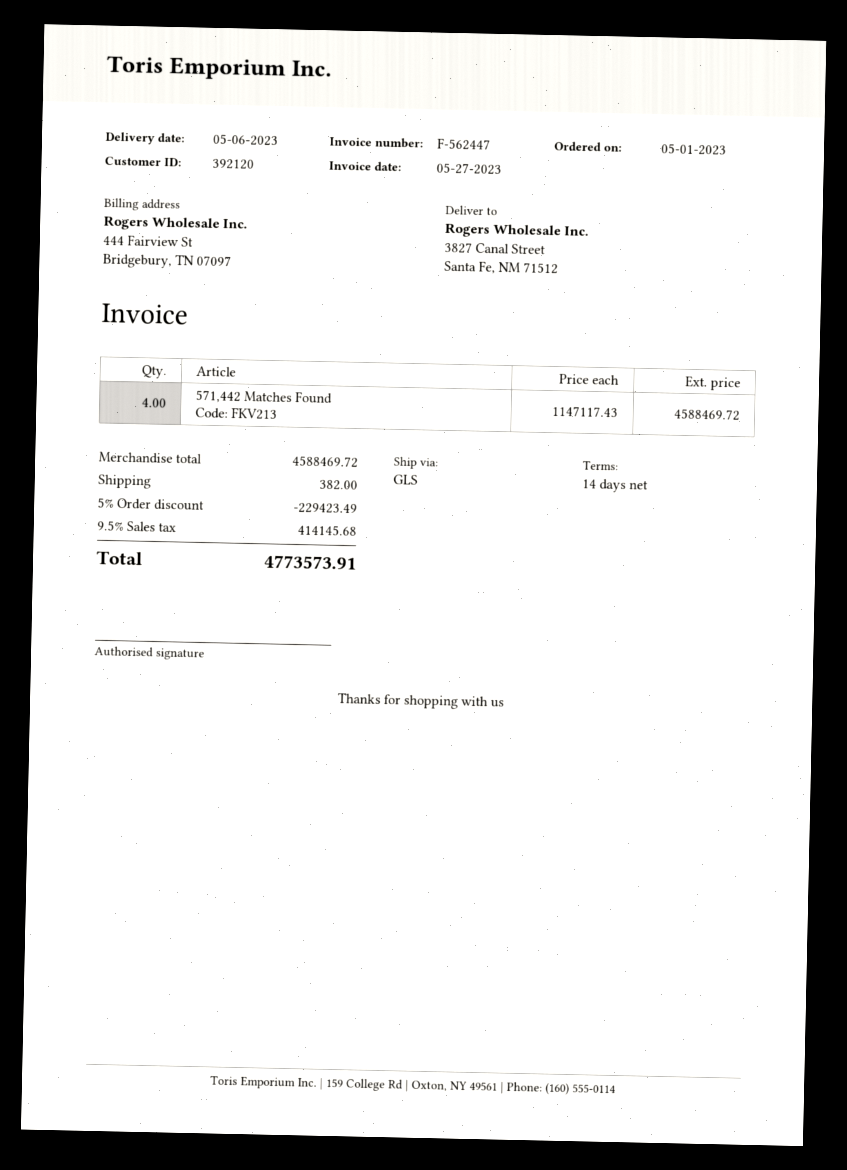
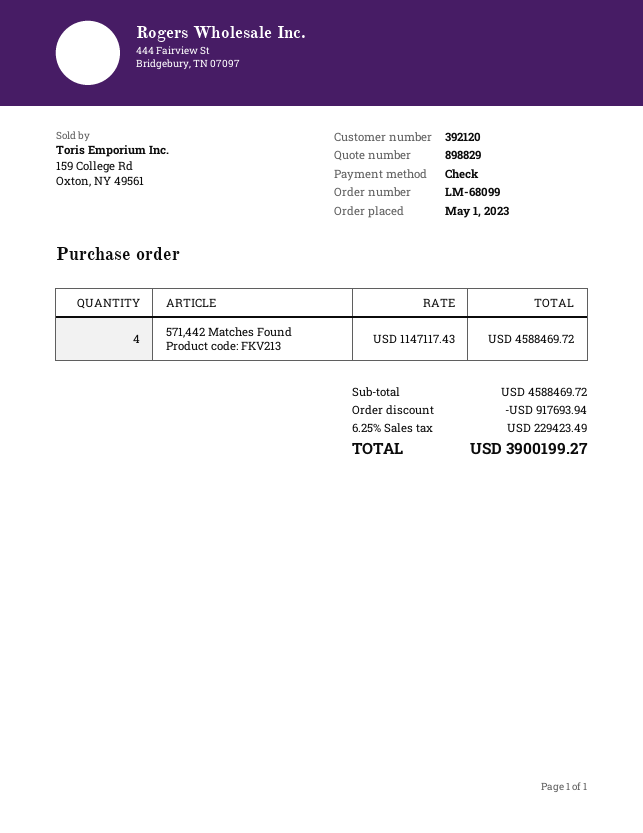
discount: 229423.49 -> 917693.94
shipping: 382.00 -> none
tax: 9.5% = 414145.68 -> 6.25% = 229423.49
total: 4773573.91 -> 3900199.27

